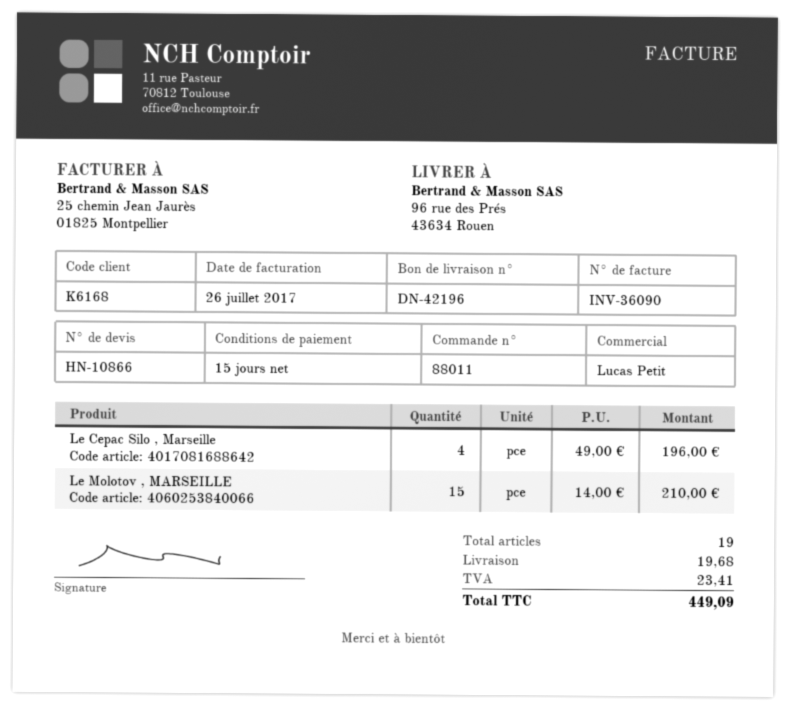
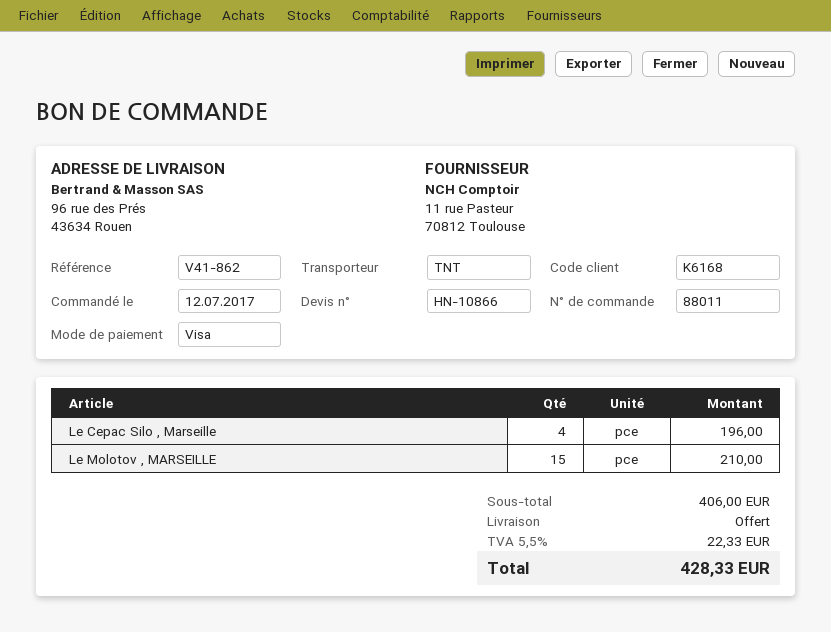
shipping: 19.68 -> 0.00
tax: 23.41 -> 22.33
total: 449.09 -> 428.33

